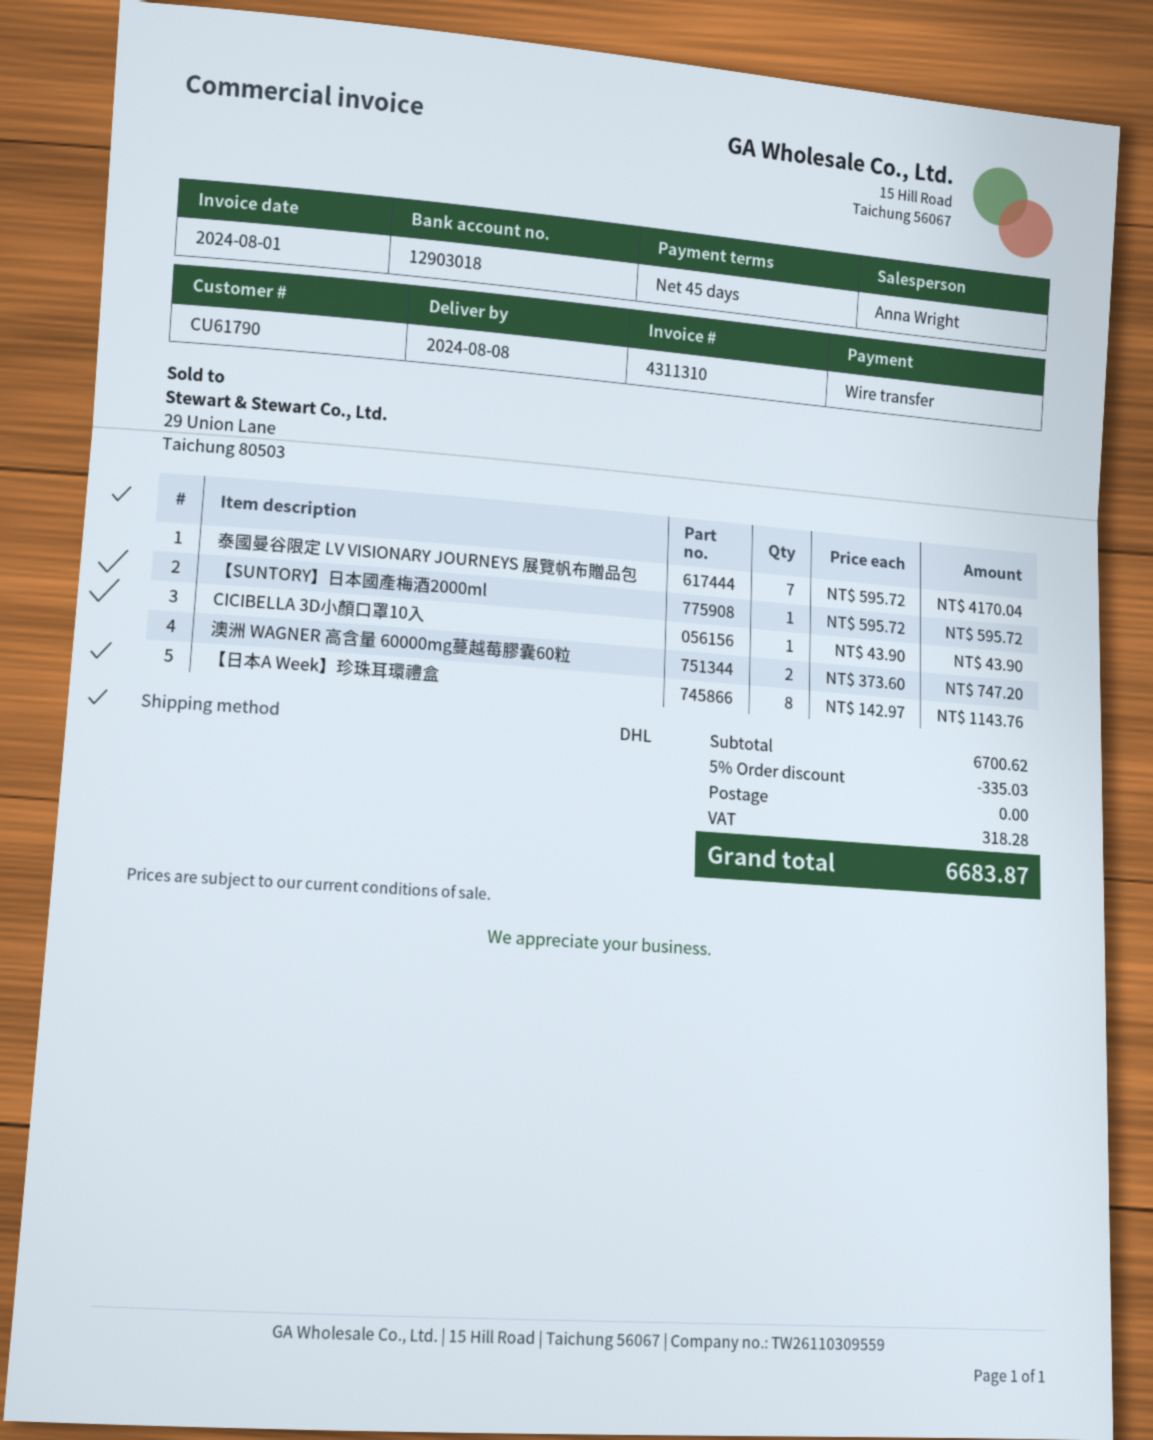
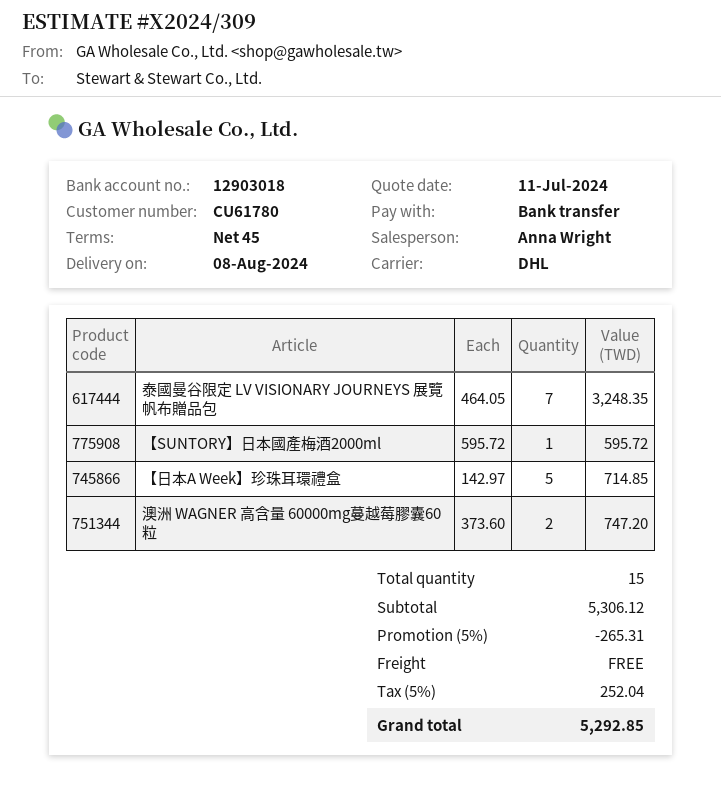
customer number: CU61790 -> CU61780
泰國曼谷限定 LV VISIONARY JOURNEYS 展覽帆布贈品包: 7 x 595.72 = 4170.04 -> 7 x 464.05 = 3248.35
CICIBELLA 3D小顏口罩10入: 1 x 43.90 = 43.90 -> none
【日本A Week】珍珠耳環禮盒: 8 x 142.97 = 1143.76 -> 5 x 142.97 = 714.85
subtotal: 6700.62 -> 5306.12
discount: 5% = 335.03 -> 5% = 265.31
tax: 318.28 -> 252.04
total: 6683.87 -> 5292.85

